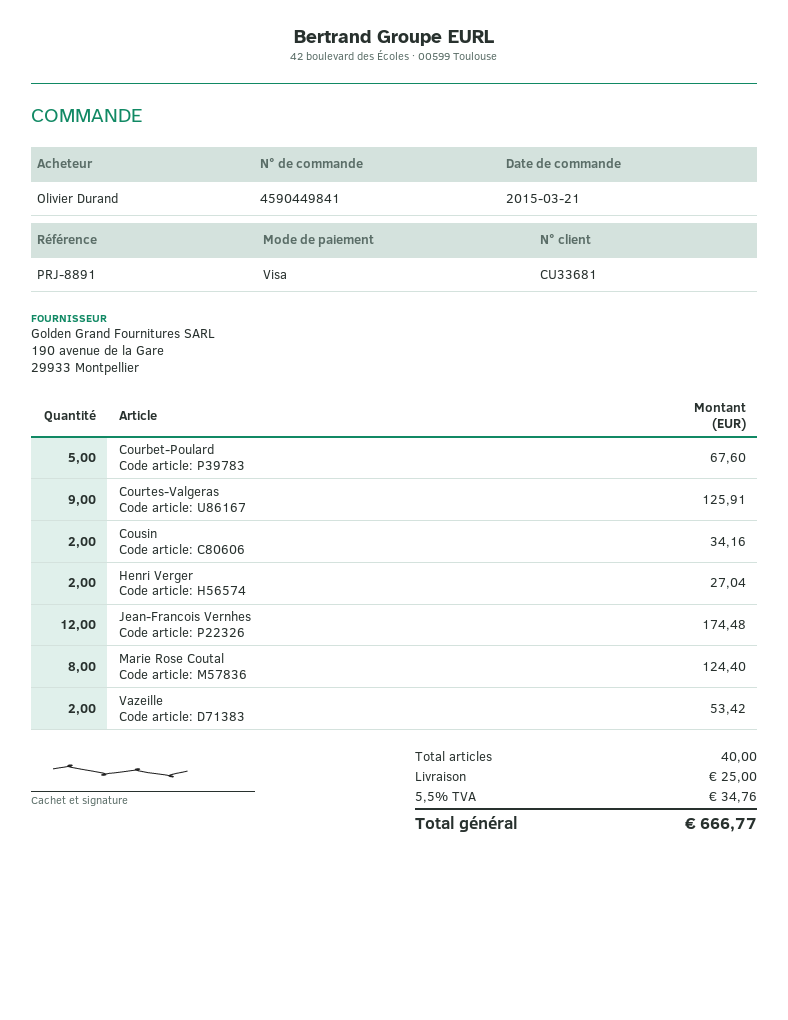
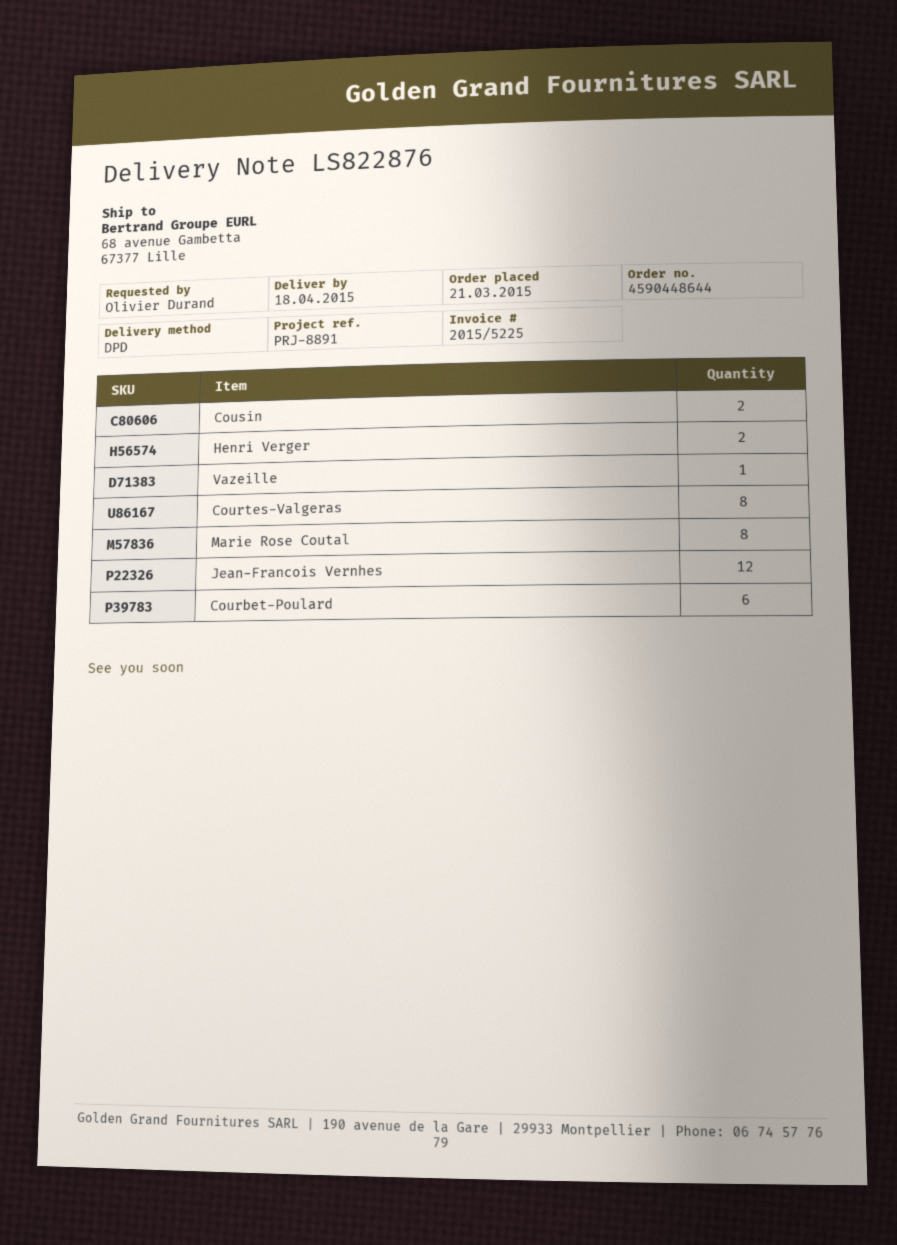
order number: 4590449841 -> 4590448644
Courbet-Poulard: 5 -> 6
Courtes-Valgeras: 9 -> 8
Vazeille: 2 -> 1

